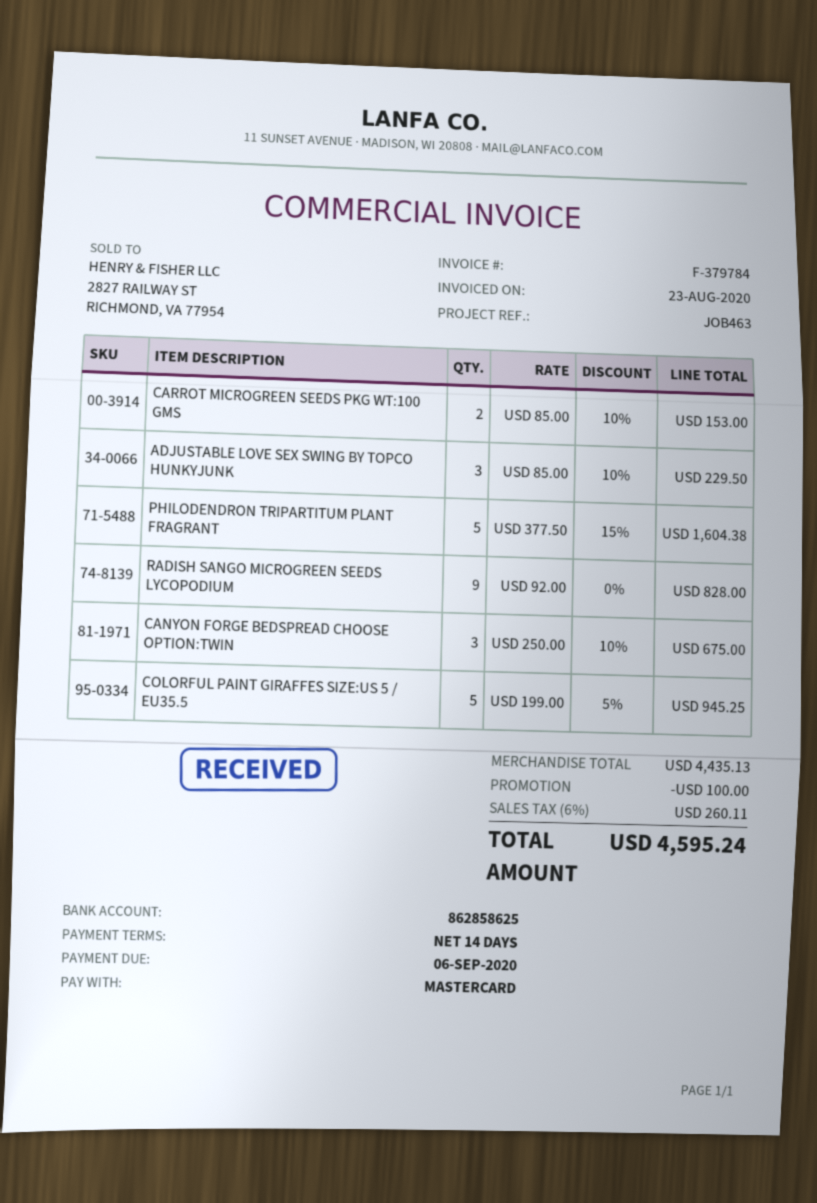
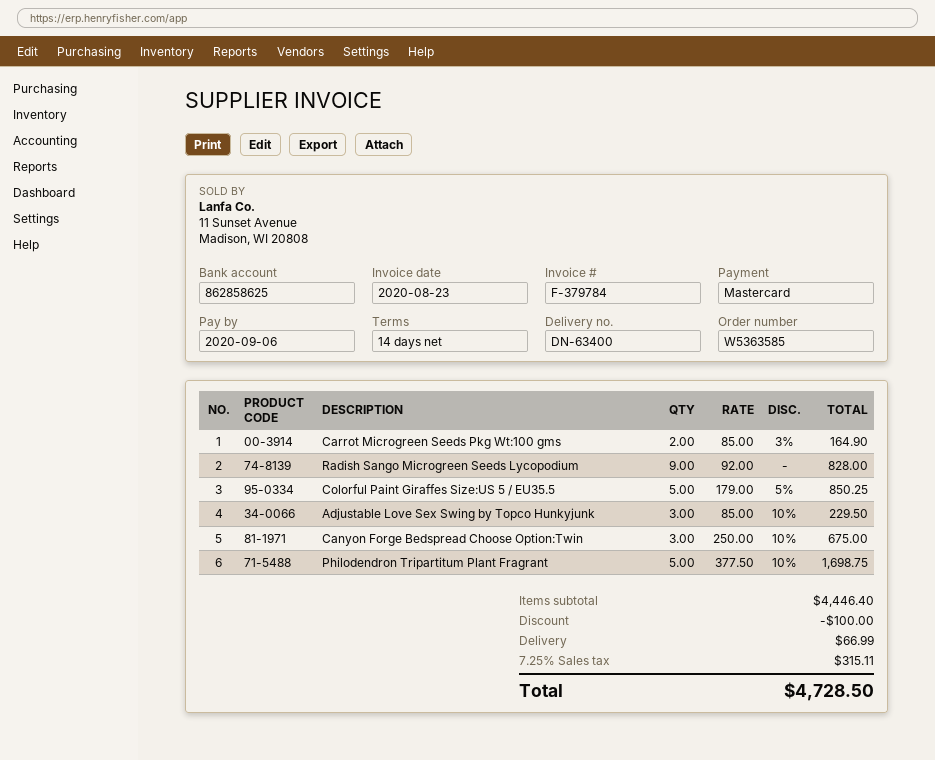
CARROT MICROGREEN SEEDS PKG WT:100 GMS: 2 x 85.00 - 10% = 153.00 -> 2 x 85.00 - 3% = 164.90
PHILODENDRON TRIPARTITUM PLANT FRAGRANT: 5 x 377.50 - 15% = 1604.38 -> 5 x 377.50 - 10% = 1698.75
COLORFUL PAINT GIRAFFES SIZE:US 5 / EU35.5: 5 x 199.00 - 5% = 945.25 -> 5 x 179.00 - 5% = 850.25
subtotal: 4435.13 -> 4446.40
shipping: none -> 66.99
tax: 6% = 260.11 -> 7.25% = 315.11
total: 4595.24 -> 4728.50

